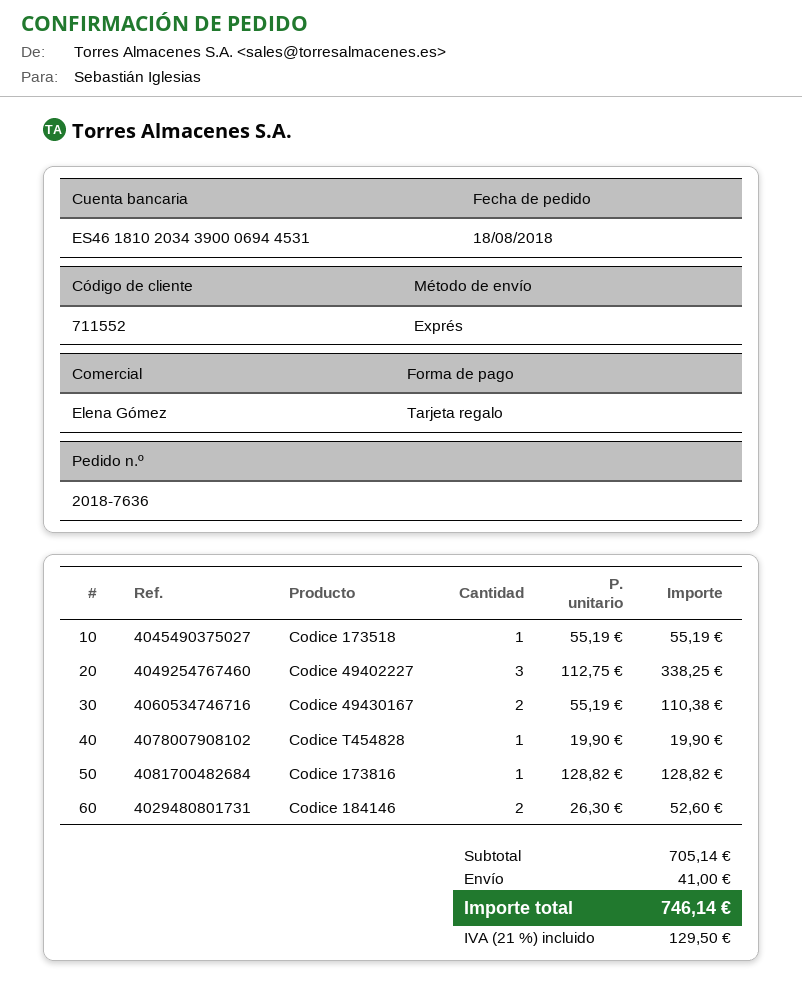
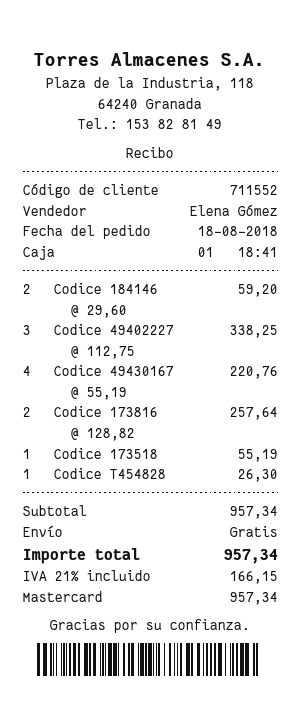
payment method: gift card -> Mastercard
Codice 49430167: 2 x 55.19 = 110.38 -> 4 x 55.19 = 220.76
Codice T454828: 1 x 19.90 = 19.90 -> 1 x 26.30 = 26.30
Codice 173816: 1 x 128.82 = 128.82 -> 2 x 128.82 = 257.64
Codice 184146: 2 x 26.30 = 52.60 -> 2 x 29.60 = 59.20
subtotal: 705.14 -> 957.34
shipping: 41.00 -> 0.00
tax: 21% = 129.50 -> 21% = 166.15
total: 746.14 -> 957.34

